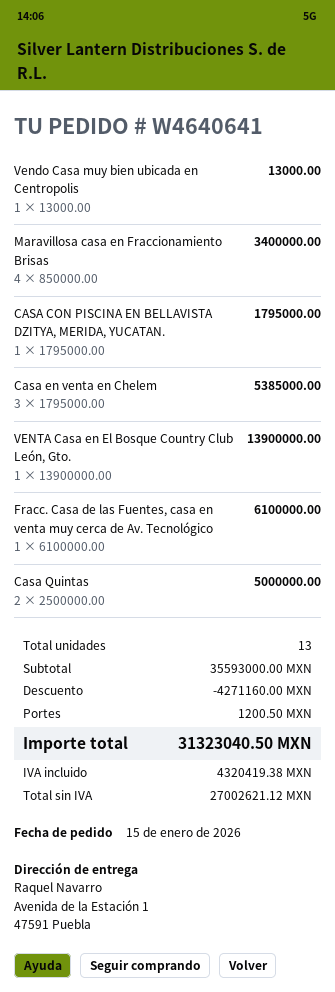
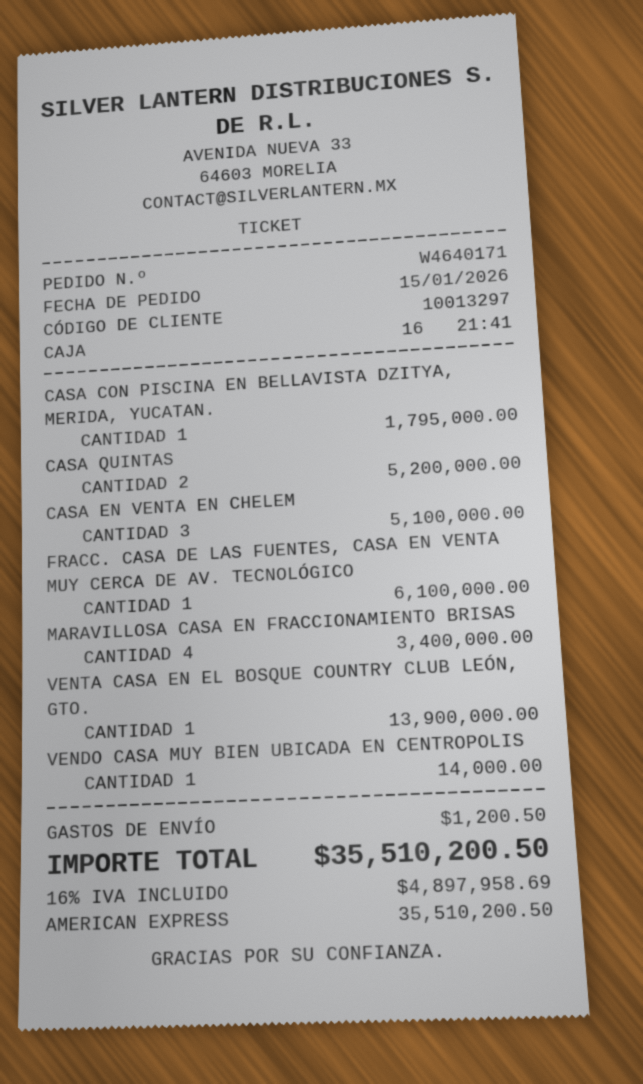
order number: W4640641 -> W4640171
Vendo Casa muy bien ubicada en Centropolis: 1 for 13000.00 -> 1 for 14000.00
Casa en venta en Chelem: 3 for 5385000.00 -> 3 for 5100000.00
Casa Quintas: 2 for 5000000.00 -> 2 for 5200000.00
discount: 4271160.00 -> none
tax: 4320419.38 -> 4897958.69
total: 31323040.50 -> 35510200.50

